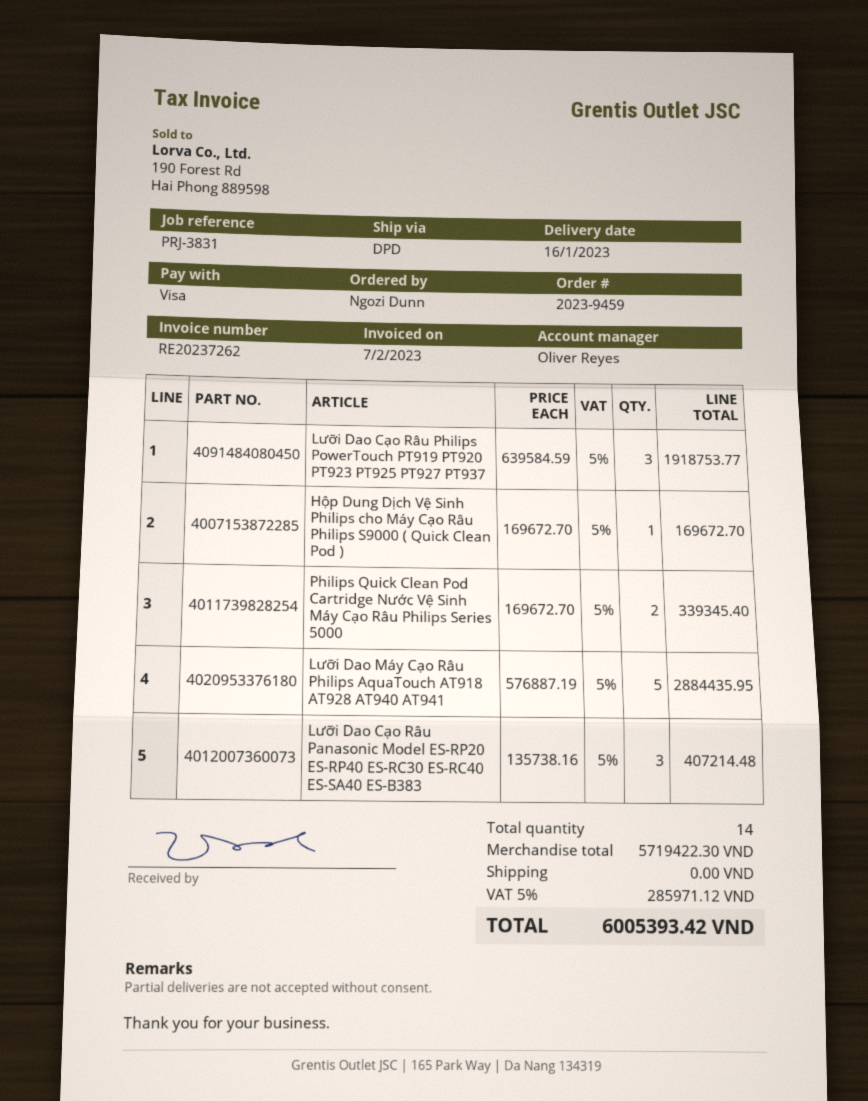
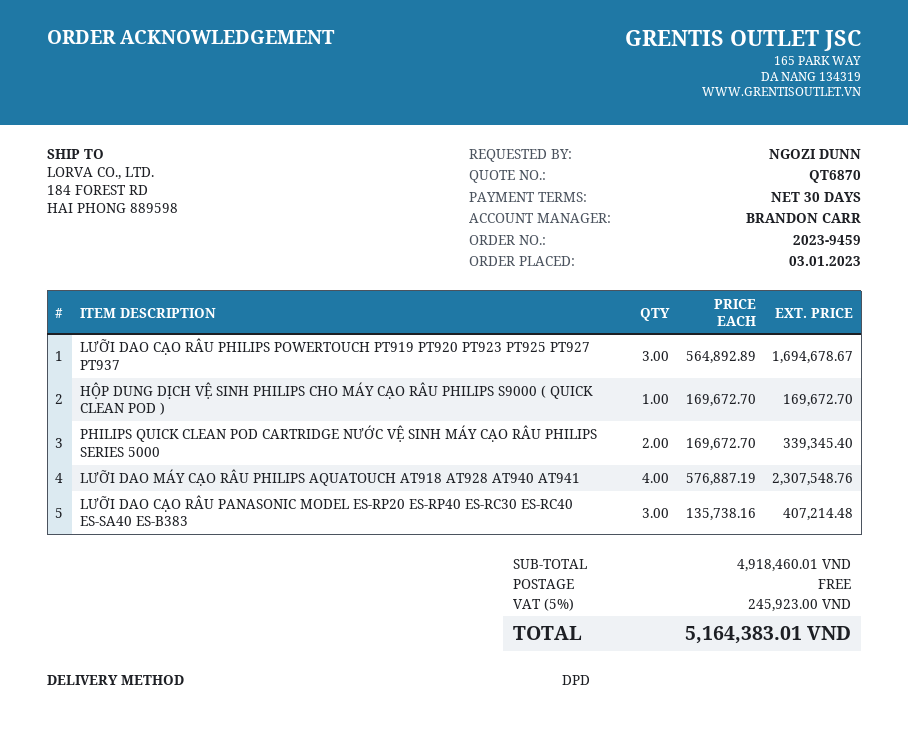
sales rep: Oliver Reyes -> BRANDON CARR
Lưỡi Dao Cạo Râu Philips PowerTouch PT919 PT920 PT923 PT925 PT927 PT937: 3 x 639584.59 = 1918753.77 -> 3 x 564892.89 = 1694678.67
Lưỡi Dao Máy Cạo Râu Philips AquaTouch AT918 AT928 AT940 AT941: 5 x 576887.19 = 2884435.95 -> 4 x 576887.19 = 2307548.76
subtotal: 5719422.30 -> 4918460.01
tax: 5% = 285971.12 -> 5% = 245923.00
total: 6005393.42 -> 5164383.01

